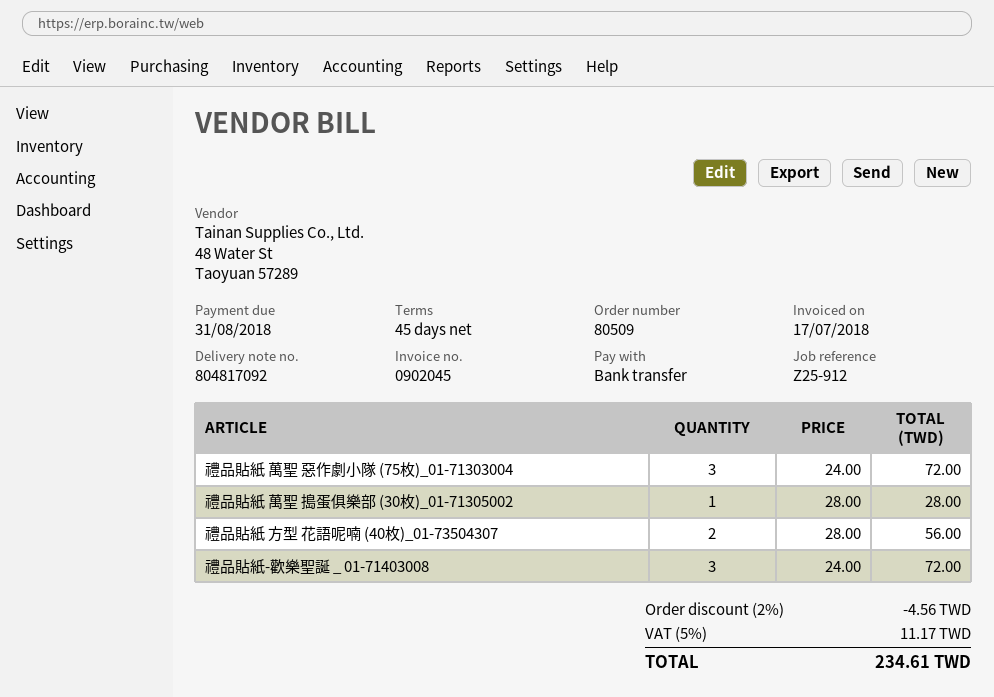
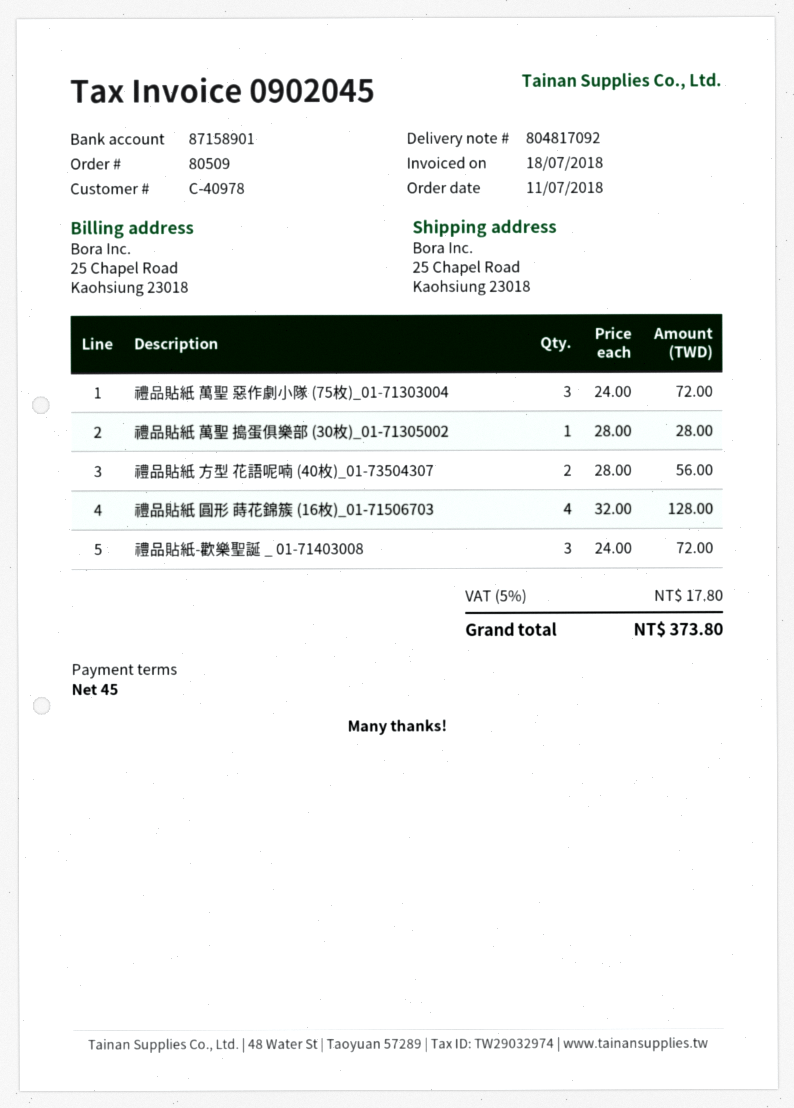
invoice date: 2018-07-17 -> 2018-07-18
禮品貼紙 圓形 蒔花錦簇 (16枚)_01-71506703: none -> 4 x 32.00 = 128.00
discount: 2% = 4.56 -> none
tax: 5% = 11.17 -> 5% = 17.80
total: 234.61 -> 373.80

